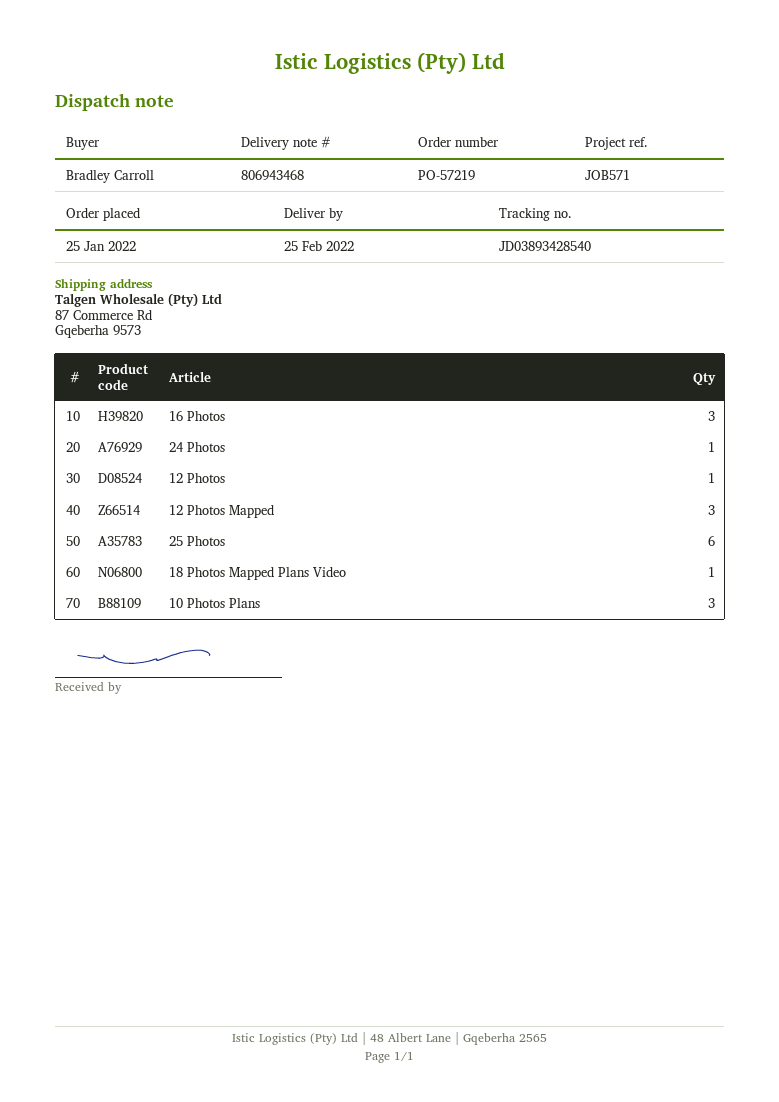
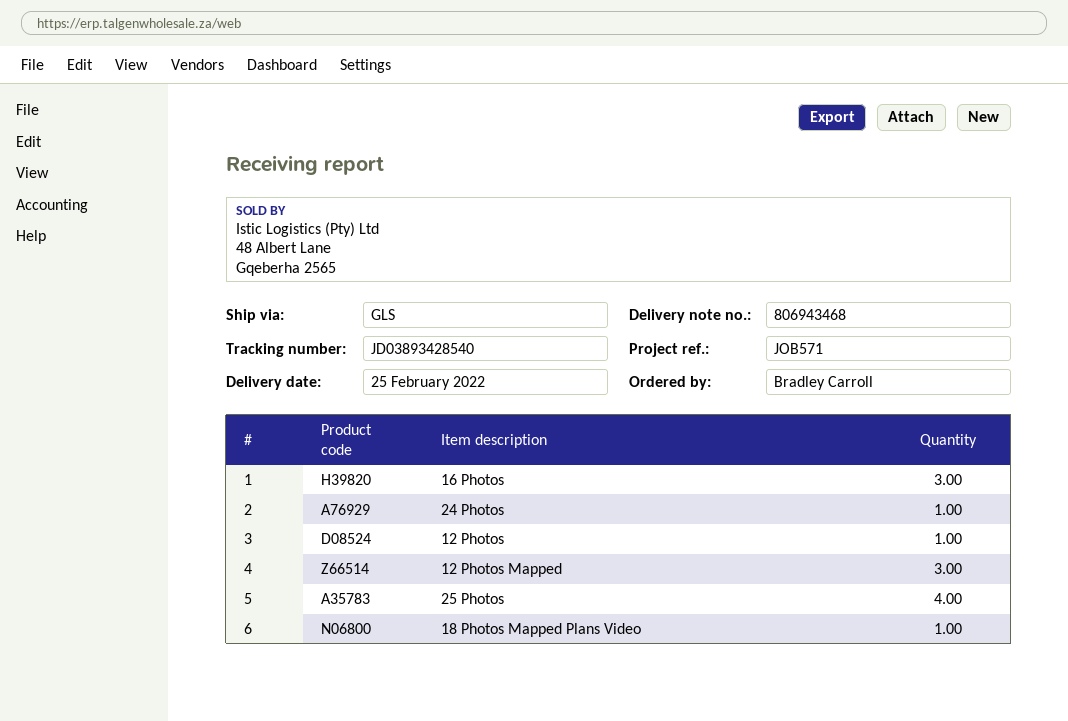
25 Photos: 6 -> 4
10 Photos Plans: 3 -> none

